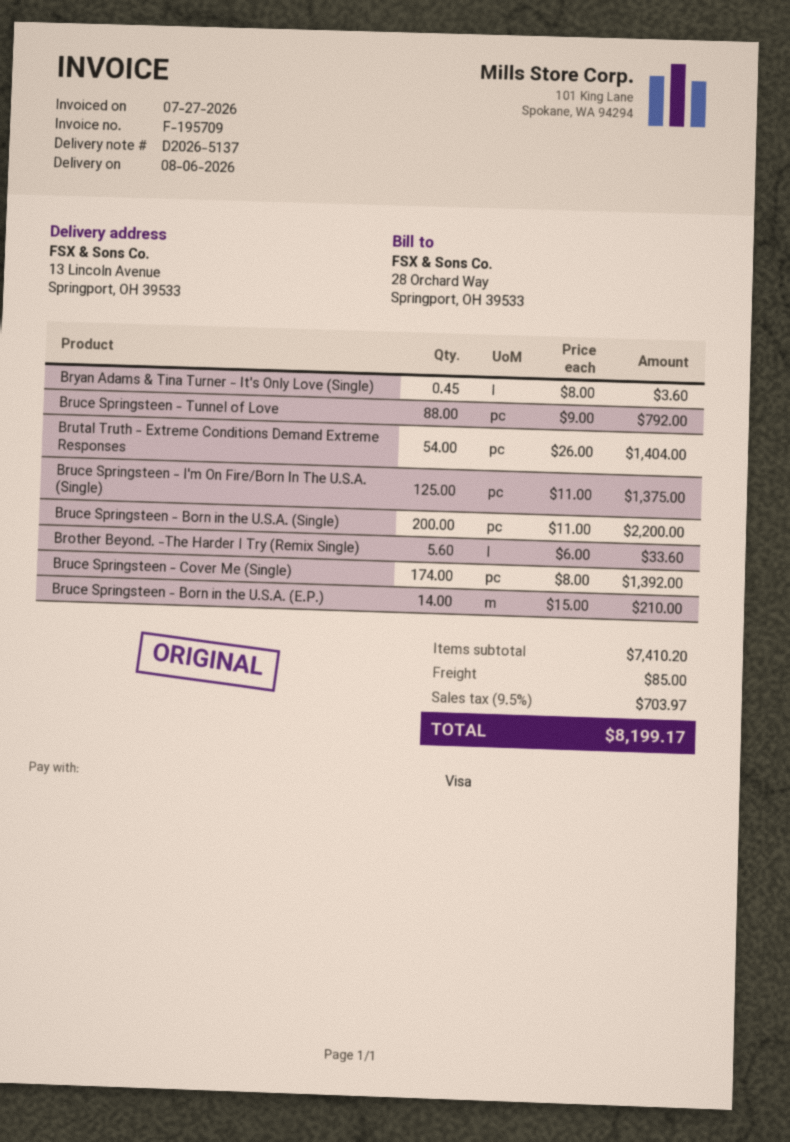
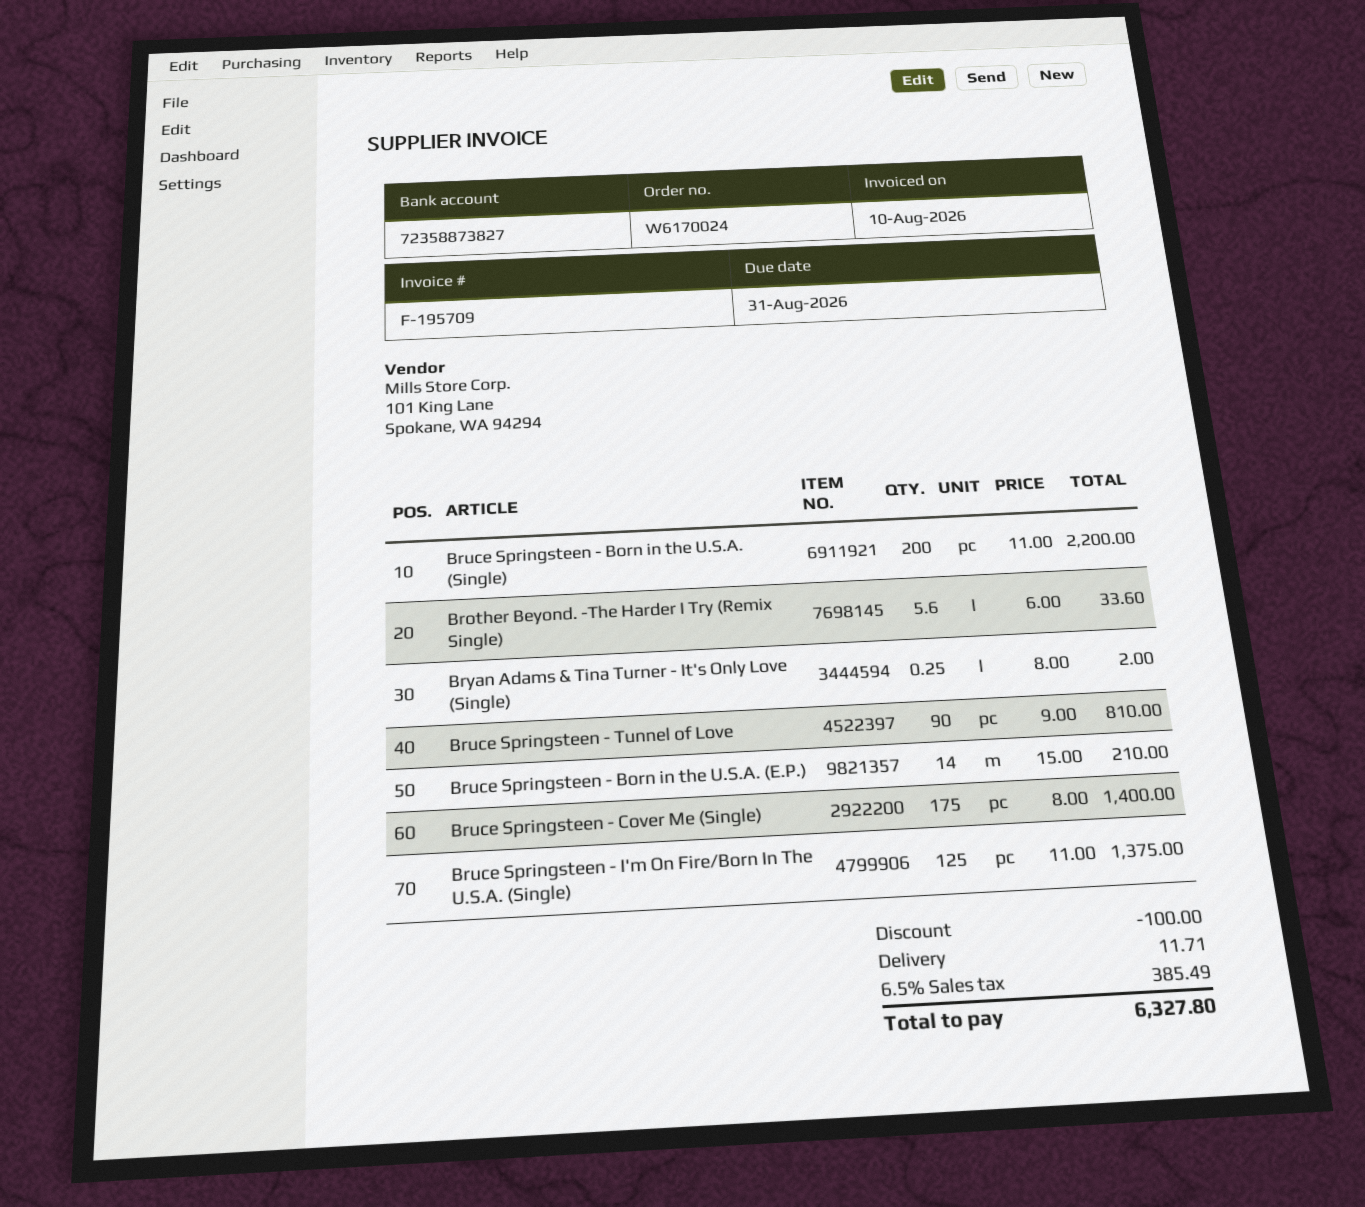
invoice date: 2026-07-27 -> 2026-08-10
Bryan Adams & Tina Turner - It's Only Love (Single): 0.45 x 8.00 = 3.60 -> 0.25 x 8.00 = 2.00
Bruce Springsteen - Tunnel of Love: 88 x 9.00 = 792.00 -> 90 x 9.00 = 810.00
Brutal Truth - Extreme Conditions Demand Extreme Responses: 54 x 26.00 = 1404.00 -> none
Bruce Springsteen - Cover Me (Single): 174 x 8.00 = 1392.00 -> 175 x 8.00 = 1400.00
discount: none -> 100.00
shipping: 85.00 -> 11.71
tax: 9.5% = 703.97 -> 6.5% = 385.49
total: 8199.17 -> 6327.80

